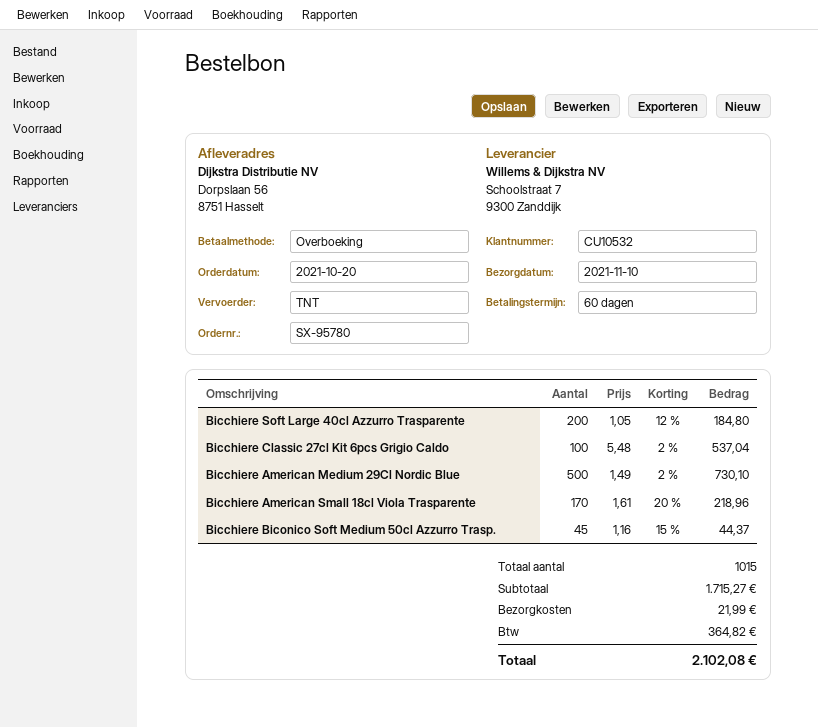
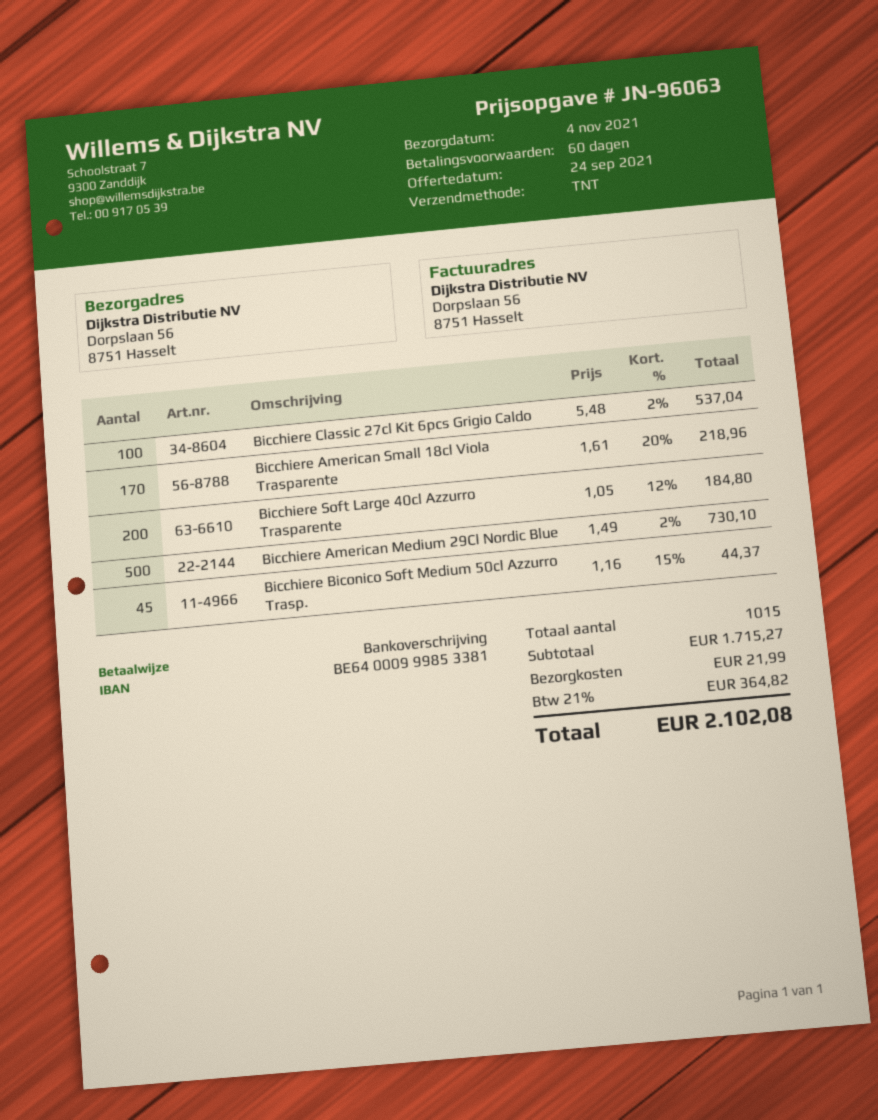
delivery date: 2021-11-10 -> 2021-11-04

